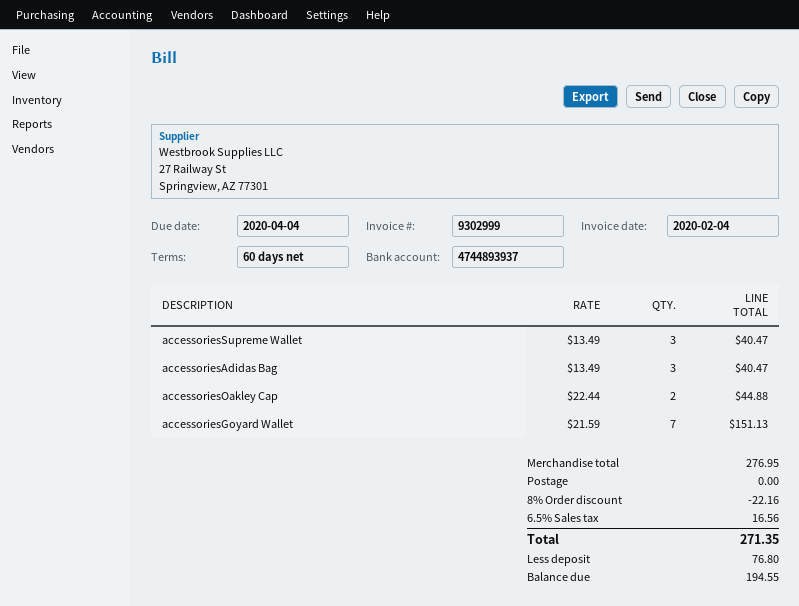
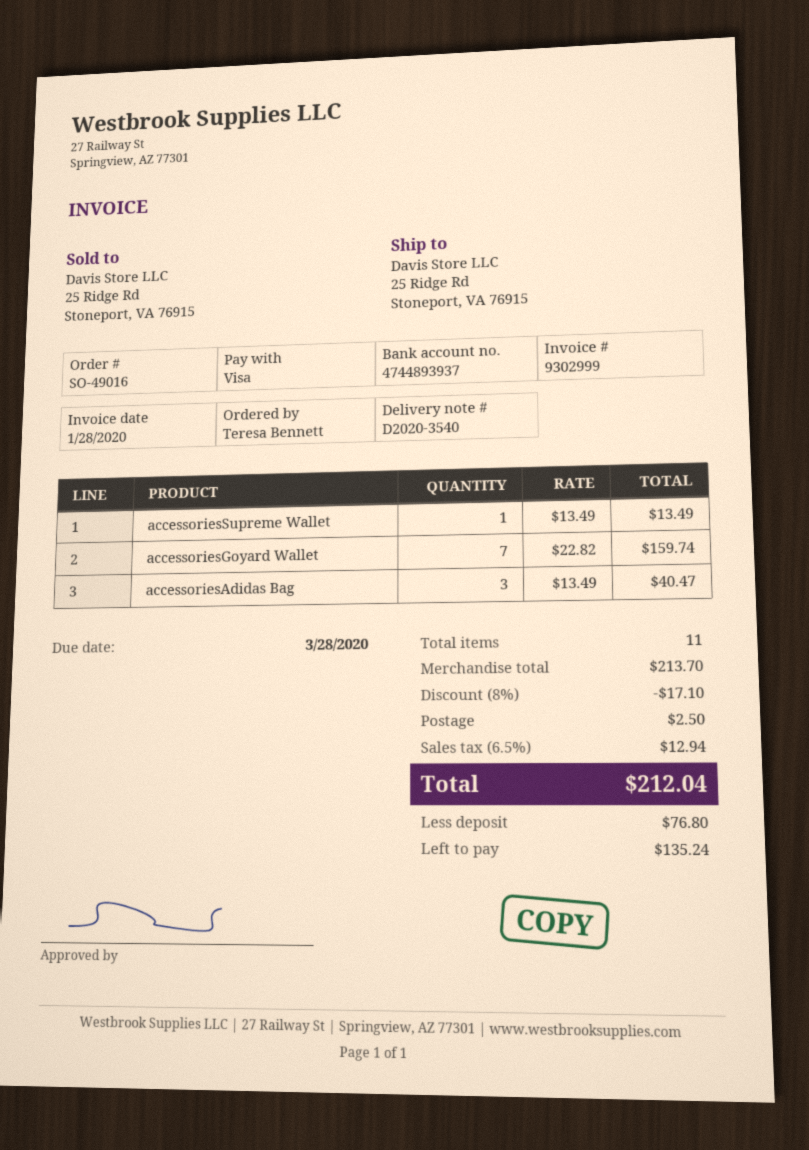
invoice date: 2020-02-04 -> 2020-01-28
due date: 2020-04-04 -> 2020-03-28
accessoriesSupreme Wallet: 3 x 13.49 = 40.47 -> 1 x 13.49 = 13.49
accessoriesOakley Cap: 2 x 22.44 = 44.88 -> none
accessoriesGoyard Wallet: 7 x 21.59 = 151.13 -> 7 x 22.82 = 159.74
subtotal: 276.95 -> 213.70
discount: 8% = 22.16 -> 8% = 17.10
shipping: 0.00 -> 2.50
tax: 6.5% = 16.56 -> 6.5% = 12.94
total: 271.35 -> 212.04
balance: 194.55 -> 135.24

